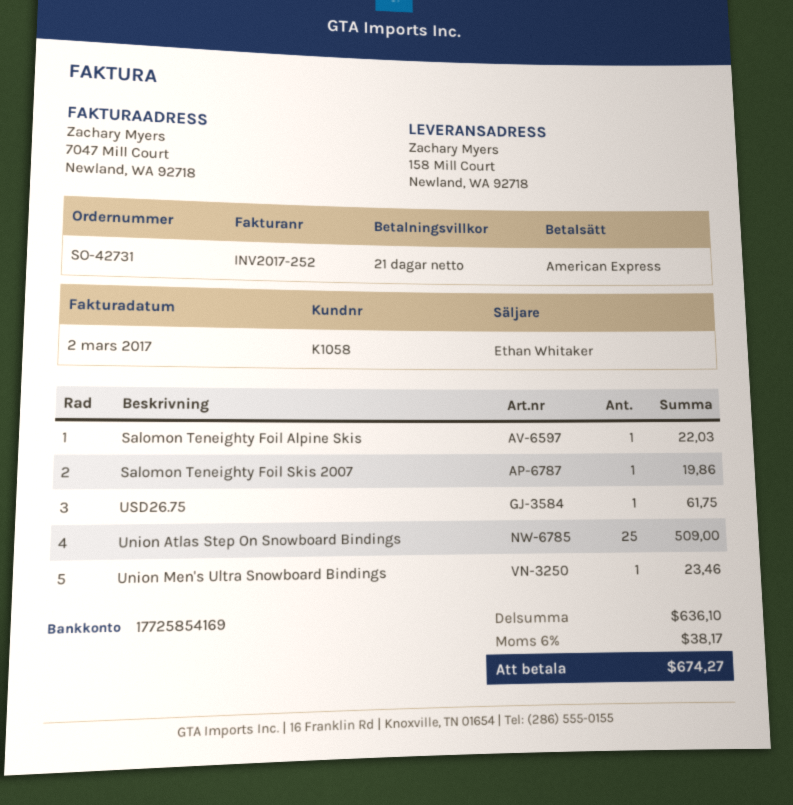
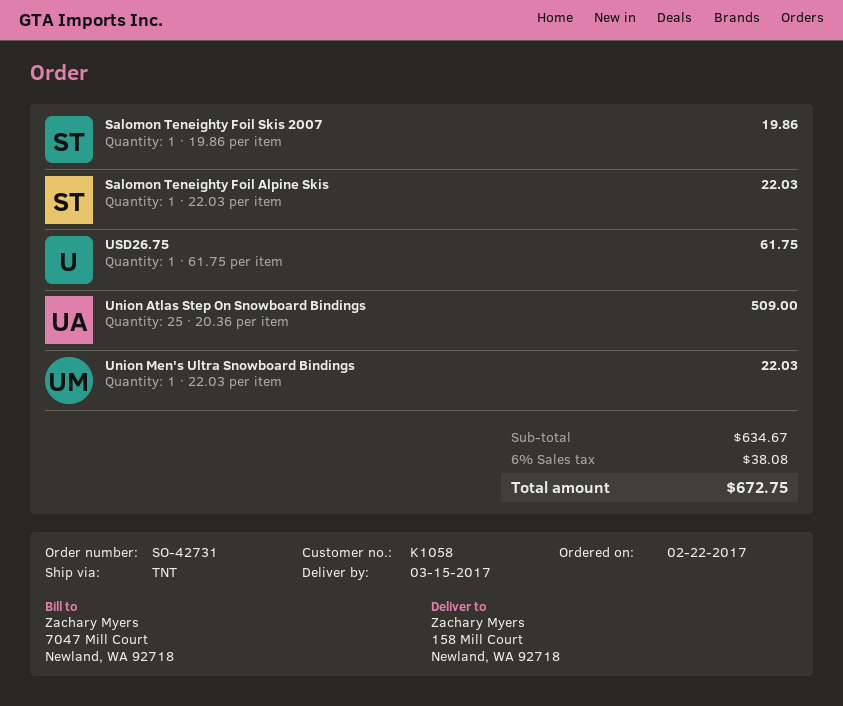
Union Men's Ultra Snowboard Bindings: 1 for 23.46 -> 1 for 22.03
subtotal: 636.10 -> 634.67
tax: 6% = 38.17 -> 6% = 38.08
total: 674.27 -> 672.75

